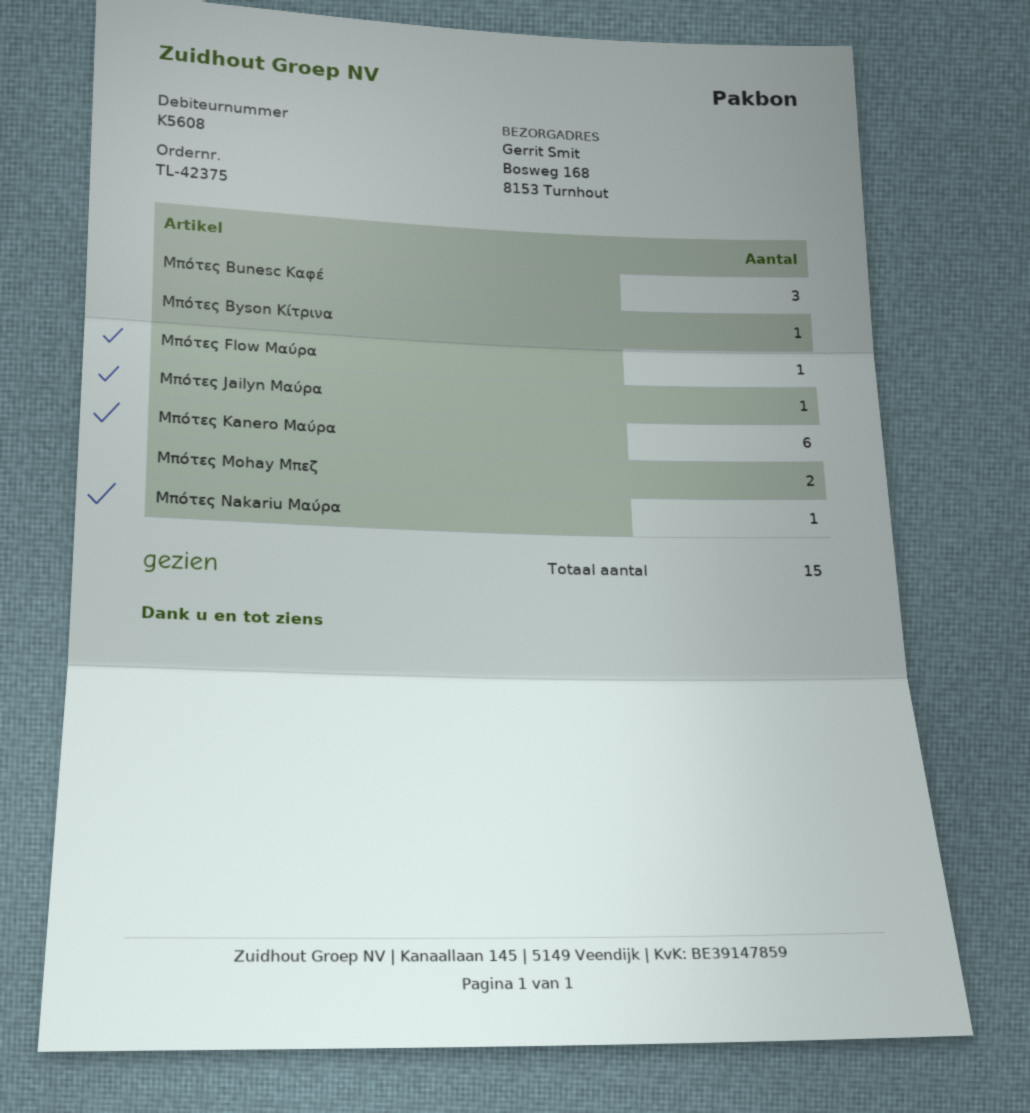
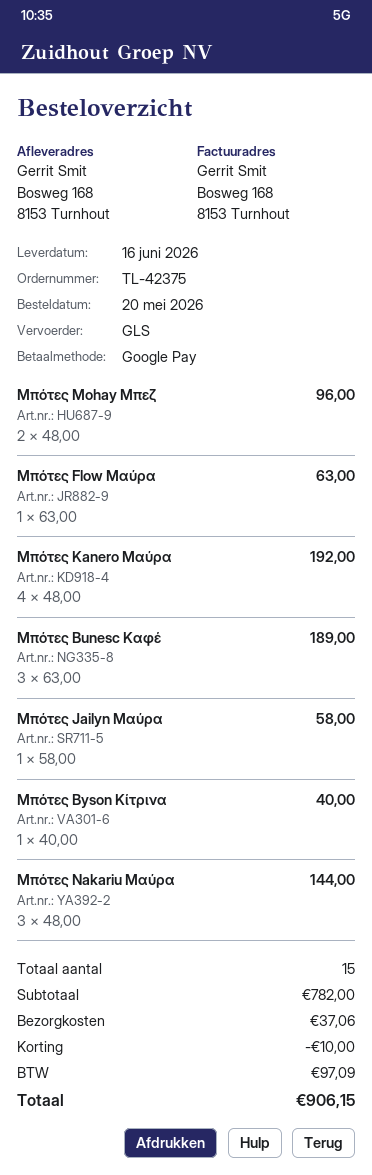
Μπότες Kanero Μαύρα: 6 -> 4
Μπότες Nakariu Μαύρα: 1 -> 3

